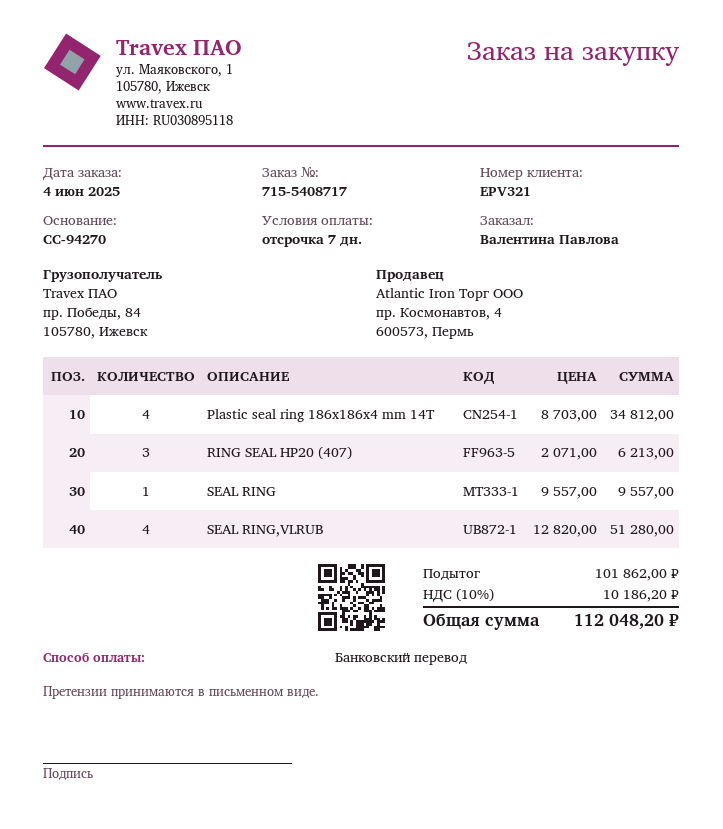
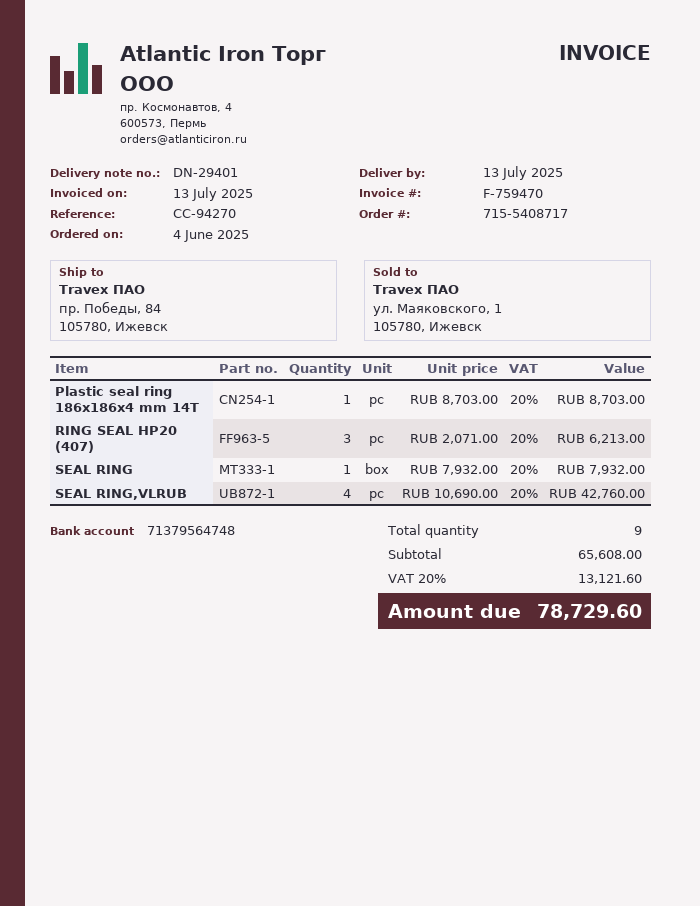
Plastic seal ring 186x186x4 mm 14T: 4 x 8703.00 = 34812.00 -> 1 x 8703.00 = 8703.00
SEAL RING: 1 x 9557.00 = 9557.00 -> 1 x 7932.00 = 7932.00
SEAL RING,VLRUB: 4 x 12820.00 = 51280.00 -> 4 x 10690.00 = 42760.00
subtotal: 101862.00 -> 65608.00
tax: 10% = 10186.20 -> 20% = 13121.60
total: 112048.20 -> 78729.60

